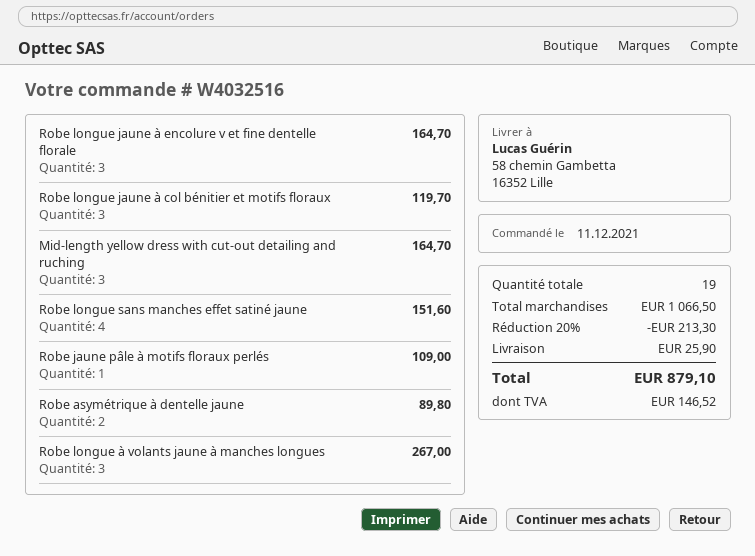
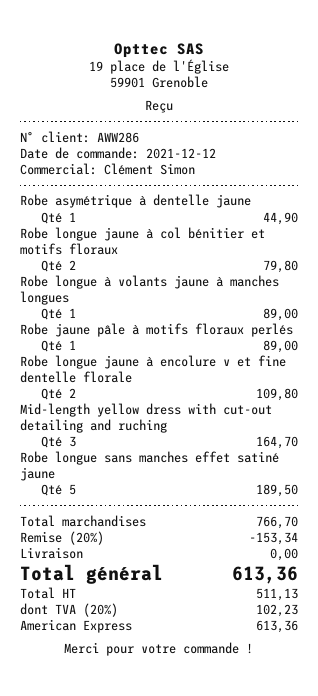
order date: 2021-12-11 -> 2021-12-12
Robe longue jaune à encolure v et fine dentelle florale: 3 for 164.70 -> 2 for 109.80
Robe longue jaune à col bénitier et motifs floraux: 3 for 119.70 -> 2 for 79.80
Robe longue sans manches effet satiné jaune: 4 for 151.60 -> 5 for 189.50
Robe jaune pâle à motifs floraux perlés: 1 for 109.00 -> 1 for 89.00
Robe asymétrique à dentelle jaune: 2 for 89.80 -> 1 for 44.90
Robe longue à volants jaune à manches longues: 3 for 267.00 -> 1 for 89.00
subtotal: 1066.50 -> 766.70
discount: 20% = 213.30 -> 20% = 153.34
shipping: 25.90 -> 0.00
tax: 146.52 -> 102.23
total: 879.10 -> 613.36

